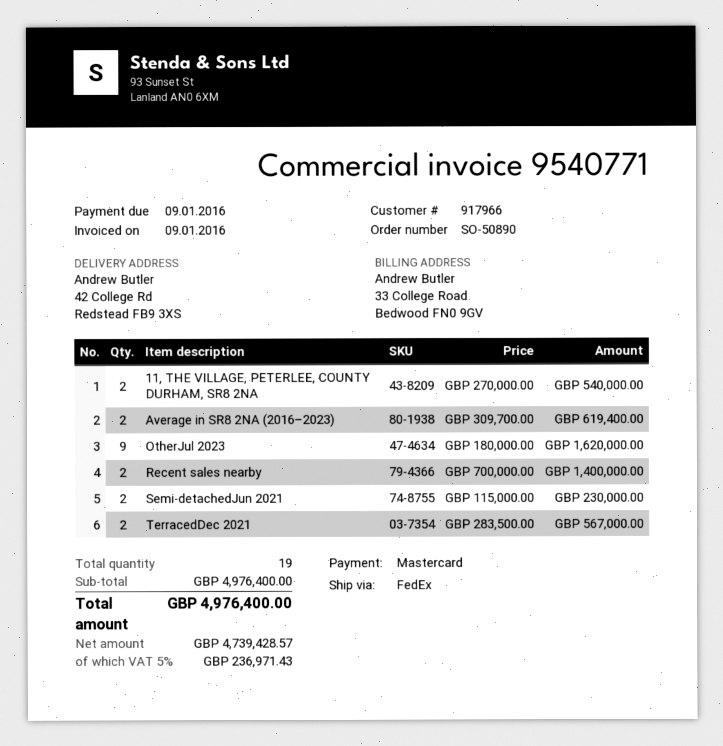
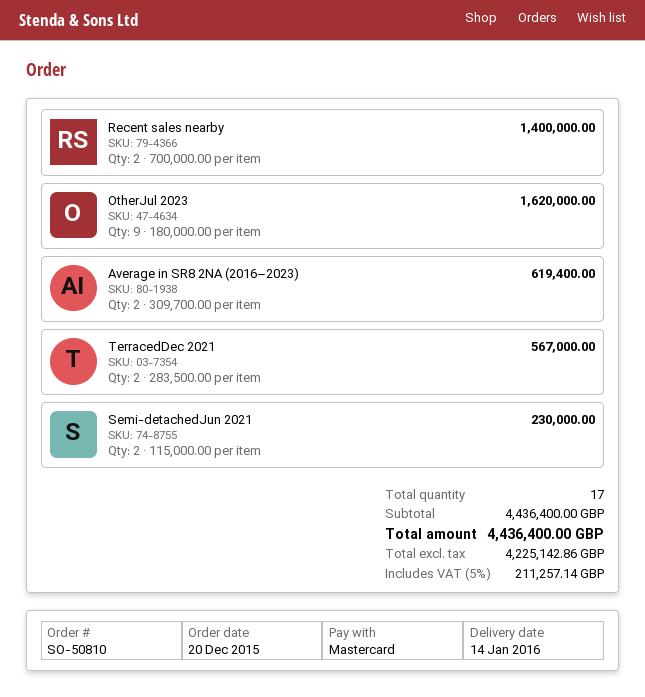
order number: SO-50890 -> SO-50810
11, THE VILLAGE, PETERLEE, COUNTY DURHAM, SR8 2NA: 2 x 270000.00 = 540000.00 -> none
total quantity: 19 -> 17
subtotal: 4976400.00 -> 4436400.00
net: 4739428.57 -> 4225142.86
tax: 5% = 236971.43 -> 5% = 211257.14
total: 4976400.00 -> 4436400.00

